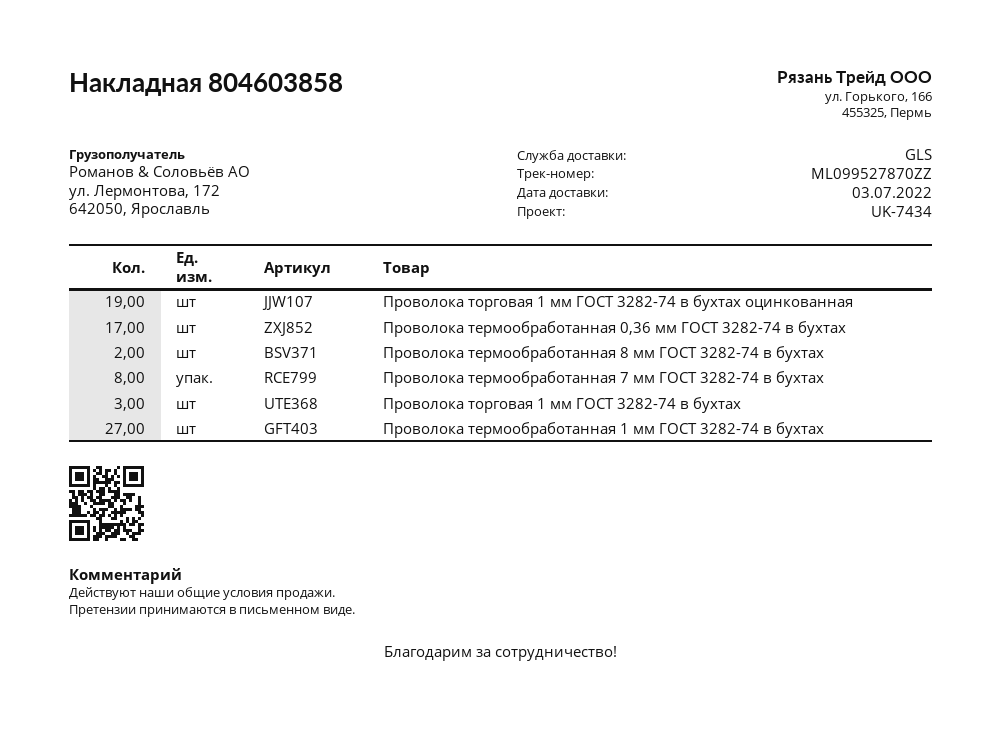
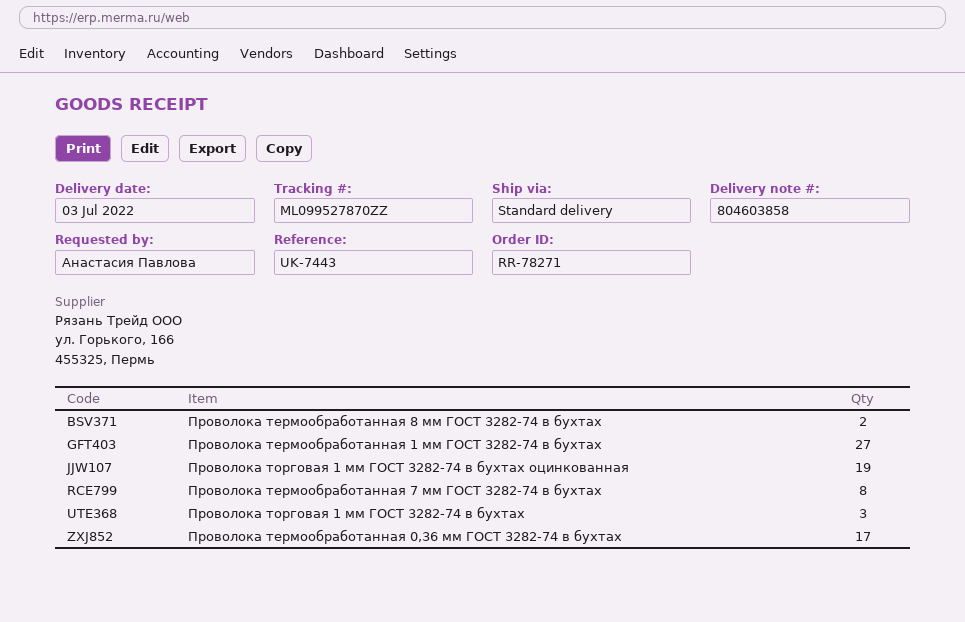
reference: UK-7434 -> UK-7443
shipping method: GLS -> standard

